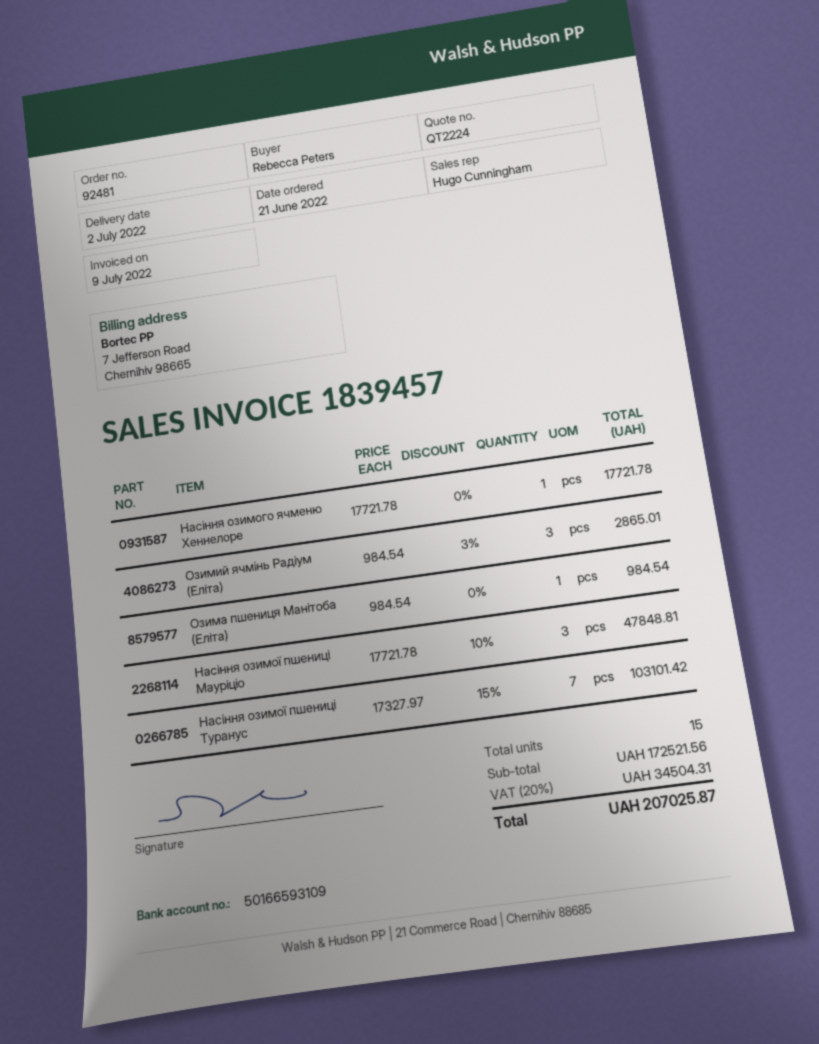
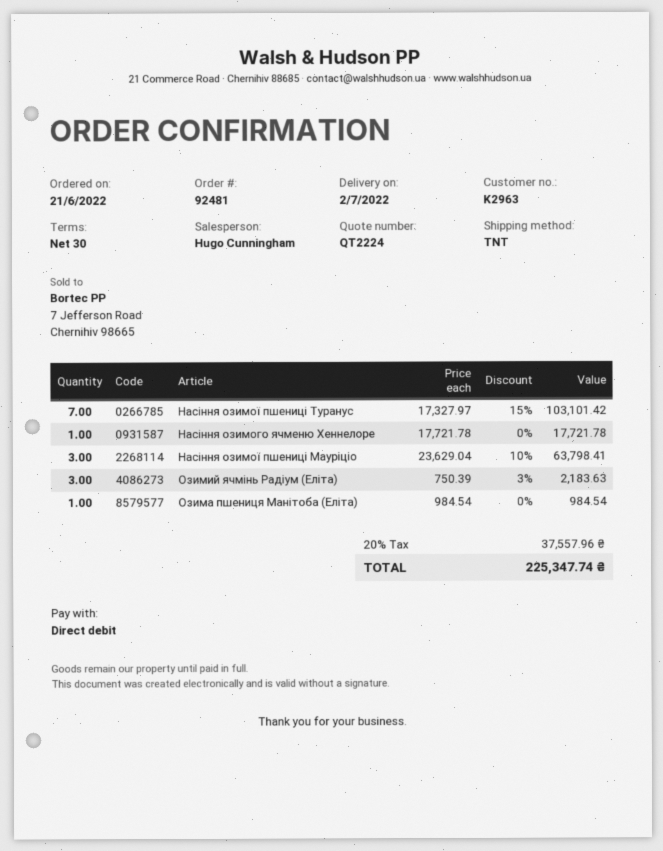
Озимий ячмінь Радіум (Еліта): 3 x 984.54 - 3% = 2865.01 -> 3 x 750.39 - 3% = 2183.63
Насіння озимої пшениці Мауріціо: 3 x 17721.78 - 10% = 47848.81 -> 3 x 23629.04 - 10% = 63798.41
tax: 20% = 34504.31 -> 20% = 37557.96
total: 207025.87 -> 225347.74

